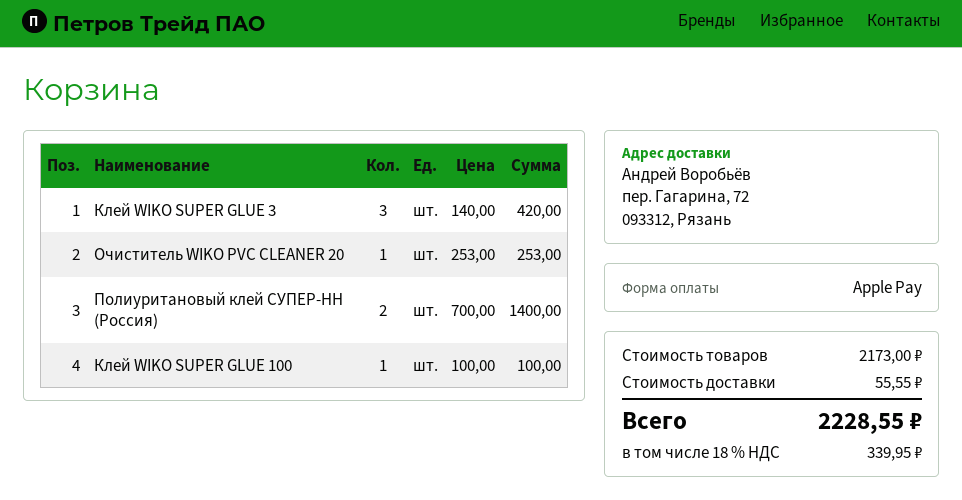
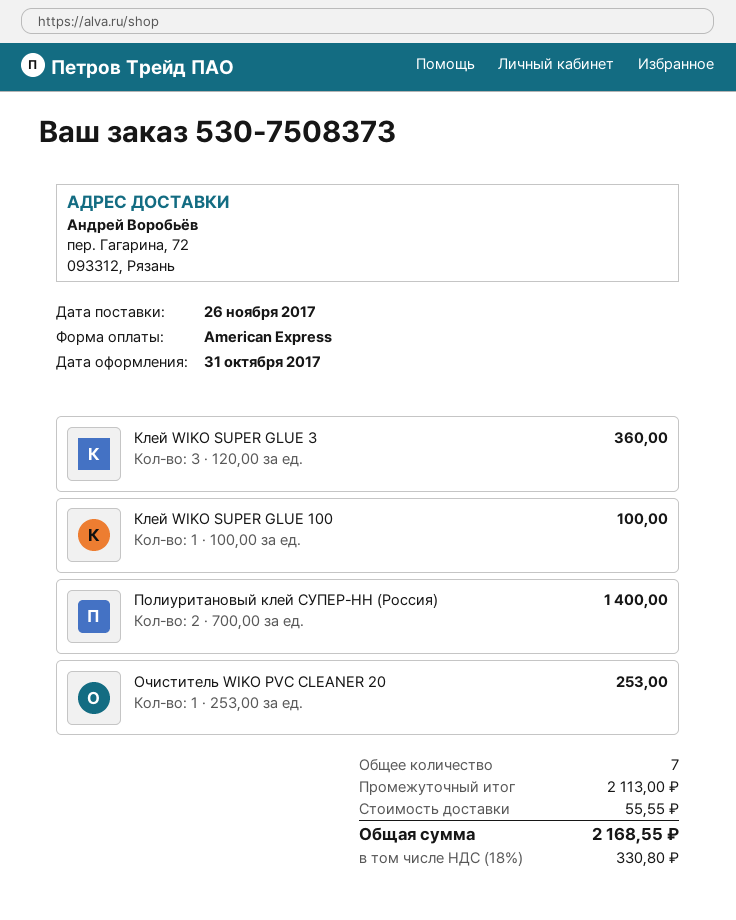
payment method: Apple Pay -> American Express
Клей WIKO SUPER GLUE 3: 3 x 140.00 = 420.00 -> 3 x 120.00 = 360.00
subtotal: 2173.00 -> 2113.00
tax: 18% = 339.95 -> 18% = 330.80
total: 2228.55 -> 2168.55

